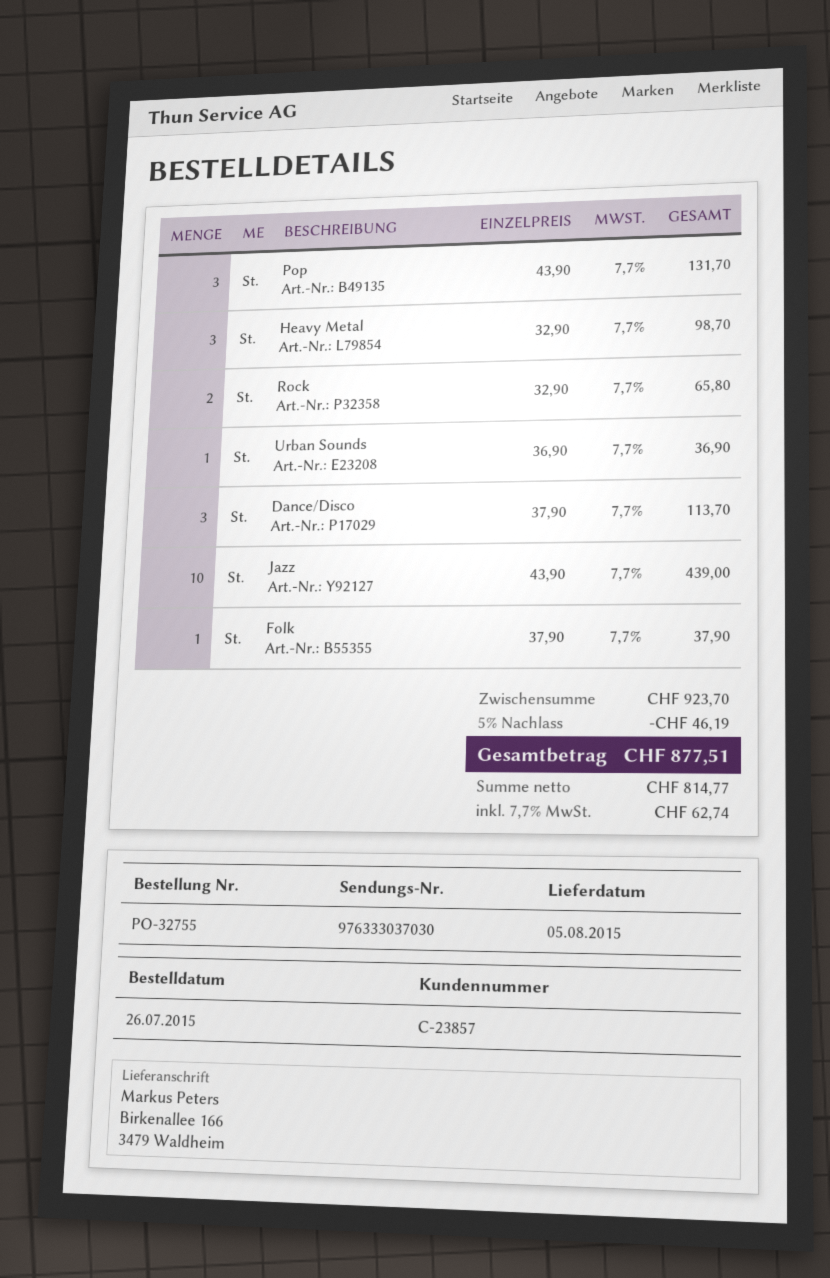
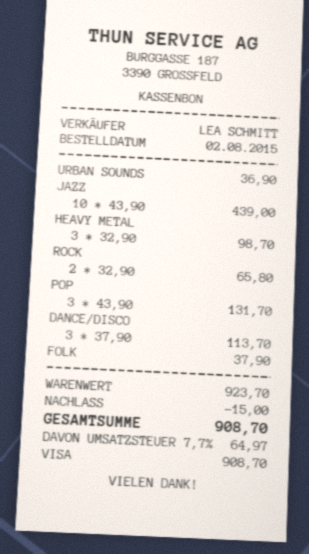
order date: 2015-07-26 -> 2015-08-02
discount: 46.19 -> 15.00
tax: 7.7% = 62.74 -> 7.7% = 64.97
total: 877.51 -> 908.70

